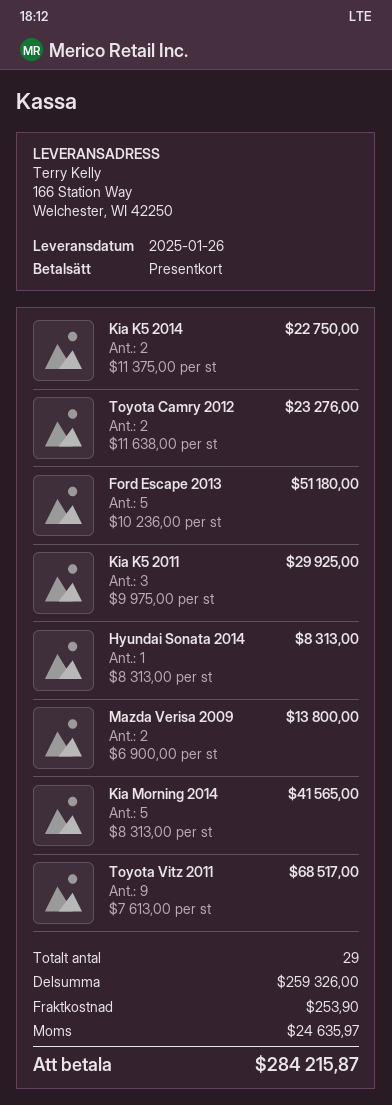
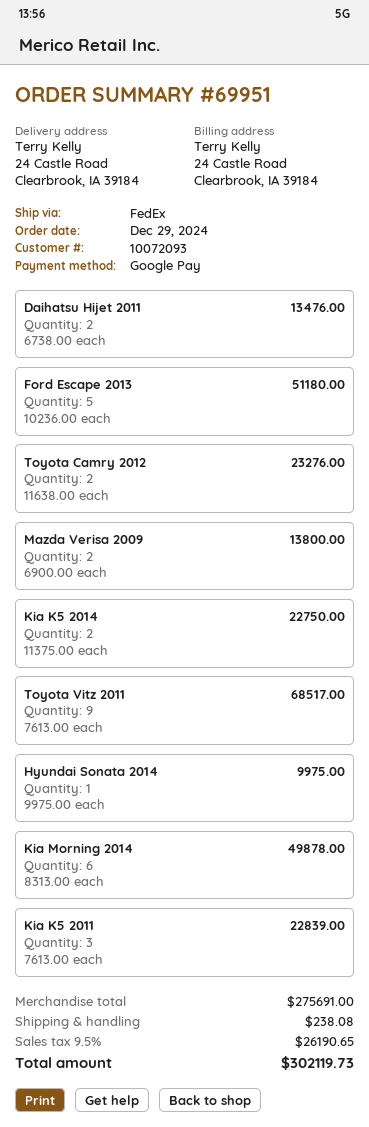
payment method: gift card -> Google Pay
ship to: 166 Station Way, Welchester, WI 42250 -> 24 Castle Road, Clearbrook, IA 39184
Kia K5 2011: 3 x 9975.00 = 29925.00 -> 3 x 7613.00 = 22839.00
Hyundai Sonata 2014: 1 x 8313.00 = 8313.00 -> 1 x 9975.00 = 9975.00
Kia Morning 2014: 5 x 8313.00 = 41565.00 -> 6 x 8313.00 = 49878.00
Daihatsu Hijet 2011: none -> 2 x 6738.00 = 13476.00
subtotal: 259326.00 -> 275691.00
shipping: 253.90 -> 238.08
tax: 24635.97 -> 26190.65
total: 284215.87 -> 302119.73

